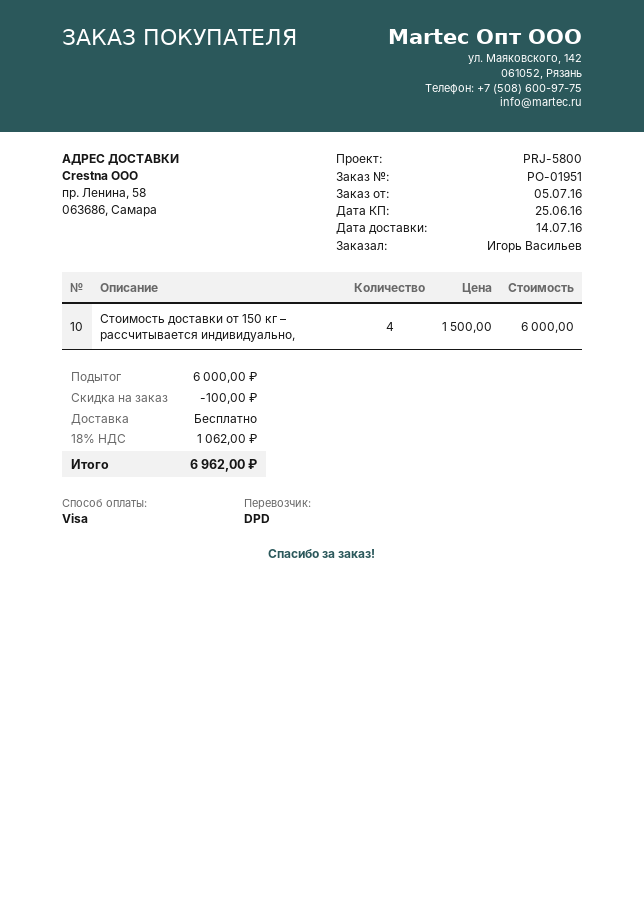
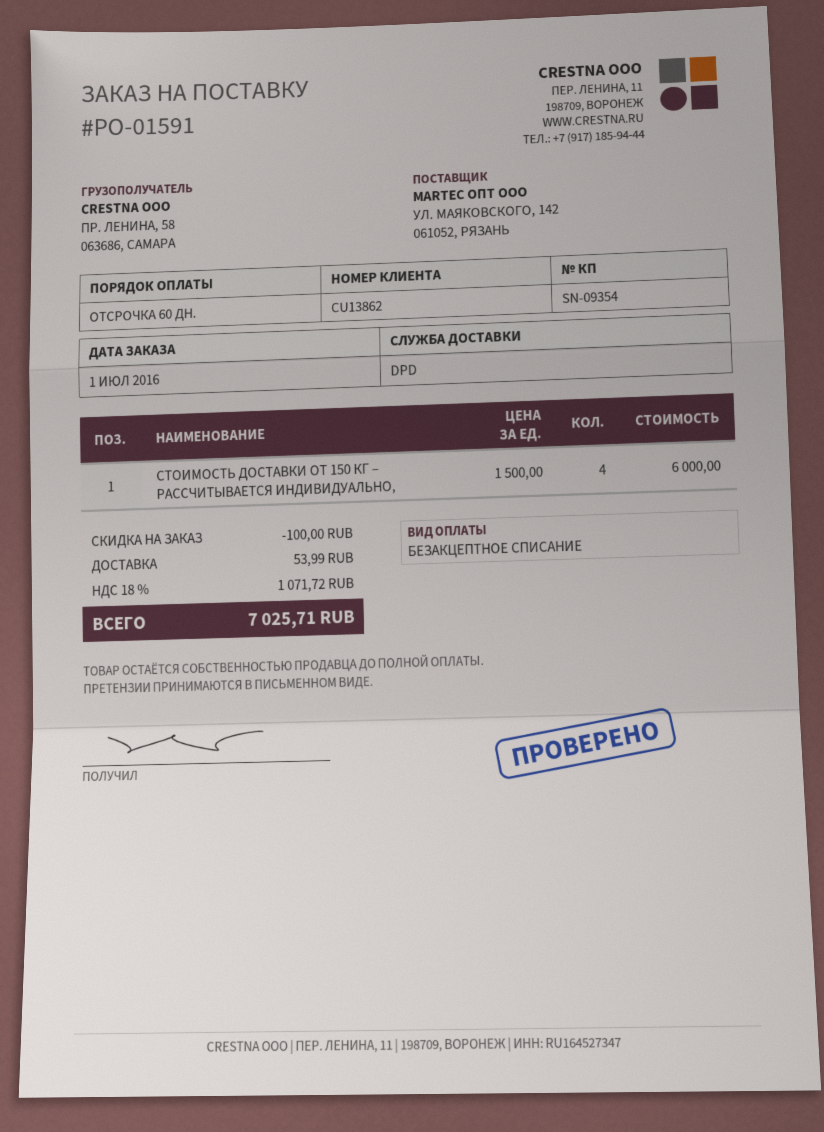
order number: PO-01951 -> PO-01591
order date: 2016-07-05 -> 2016-07-01
payment method: Visa -> direct debit
shipping: 0.00 -> 53.99
tax: 18% = 1062.00 -> 18% = 1071.72
total: 6962.00 -> 7025.71

